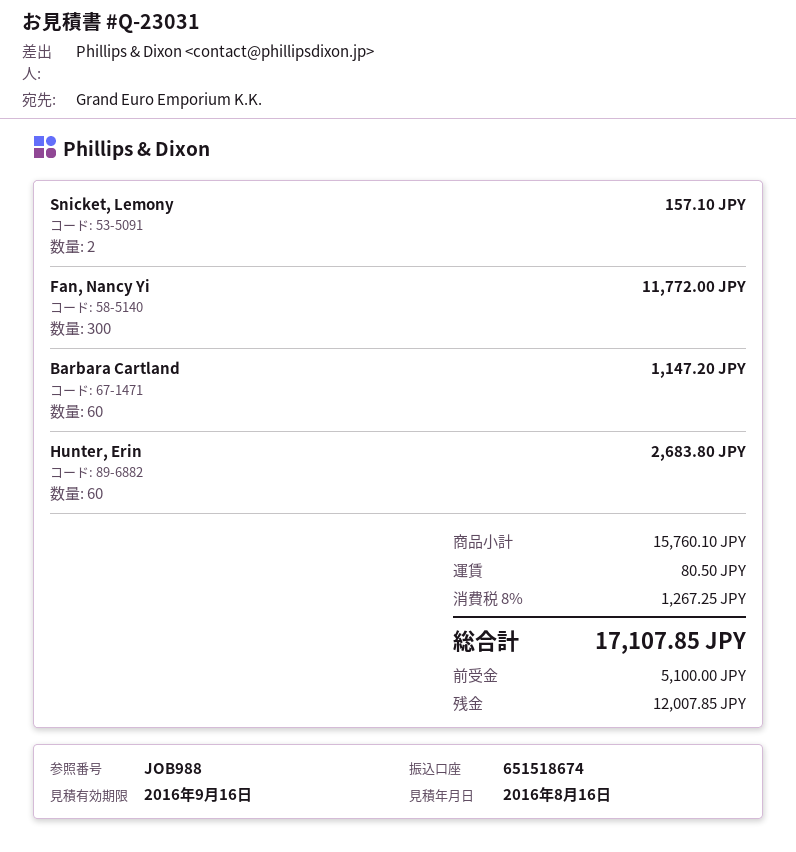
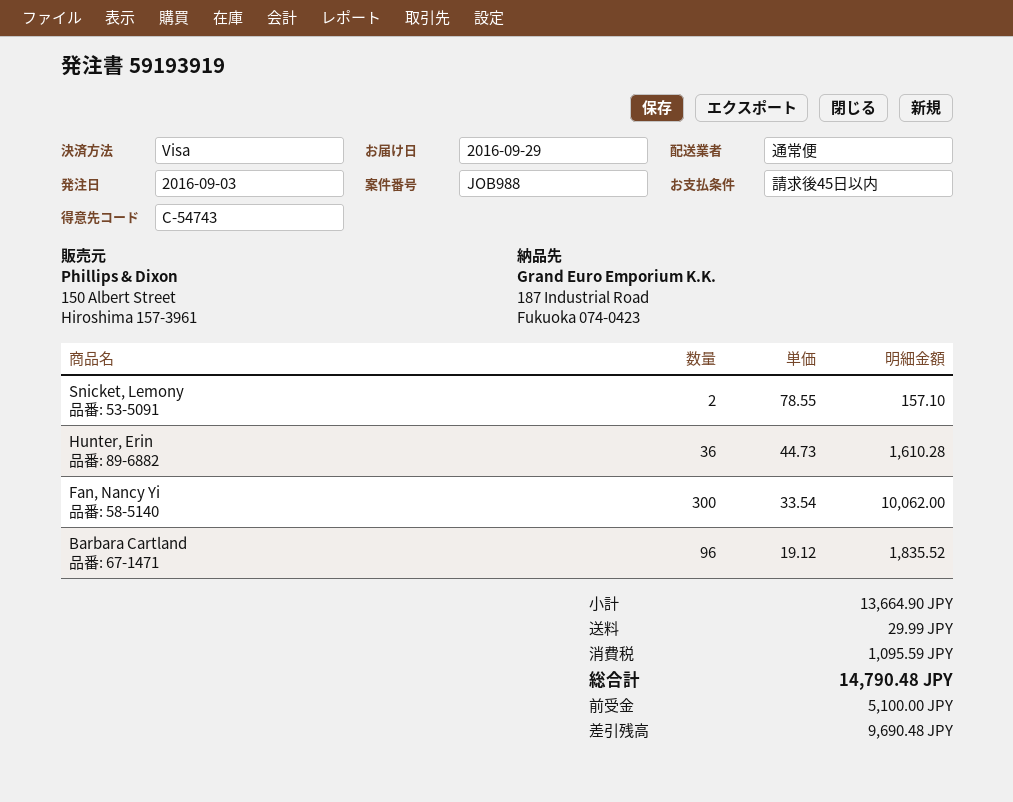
Fan, Nancy Yi: 300 for 11772.00 -> 300 for 10062.00
Barbara Cartland: 60 for 1147.20 -> 96 for 1835.52
Hunter, Erin: 60 for 2683.80 -> 36 for 1610.28
subtotal: 15760.10 -> 13664.90
shipping: 80.50 -> 29.99
tax: 1267.25 -> 1095.59
total: 17107.85 -> 14790.48
balance: 12007.85 -> 9690.48

